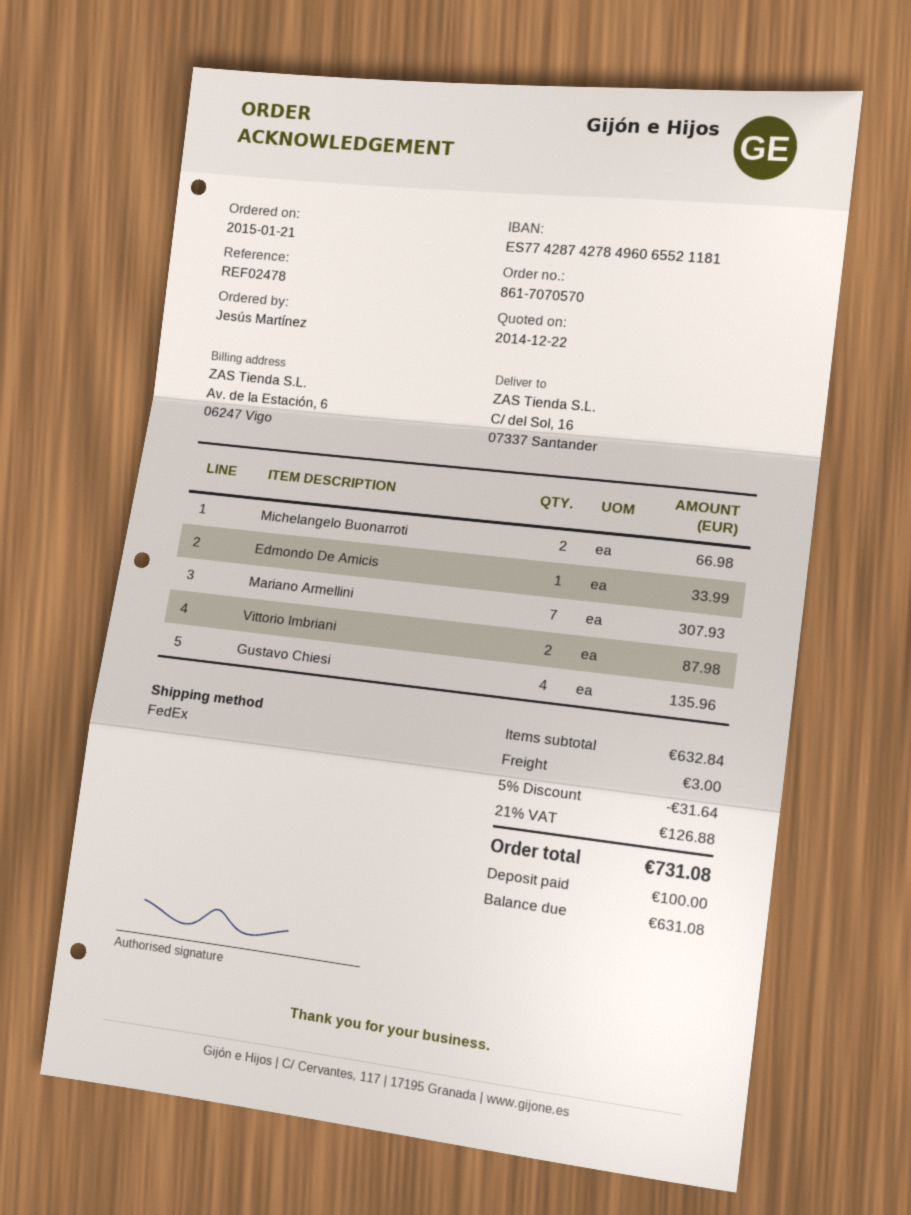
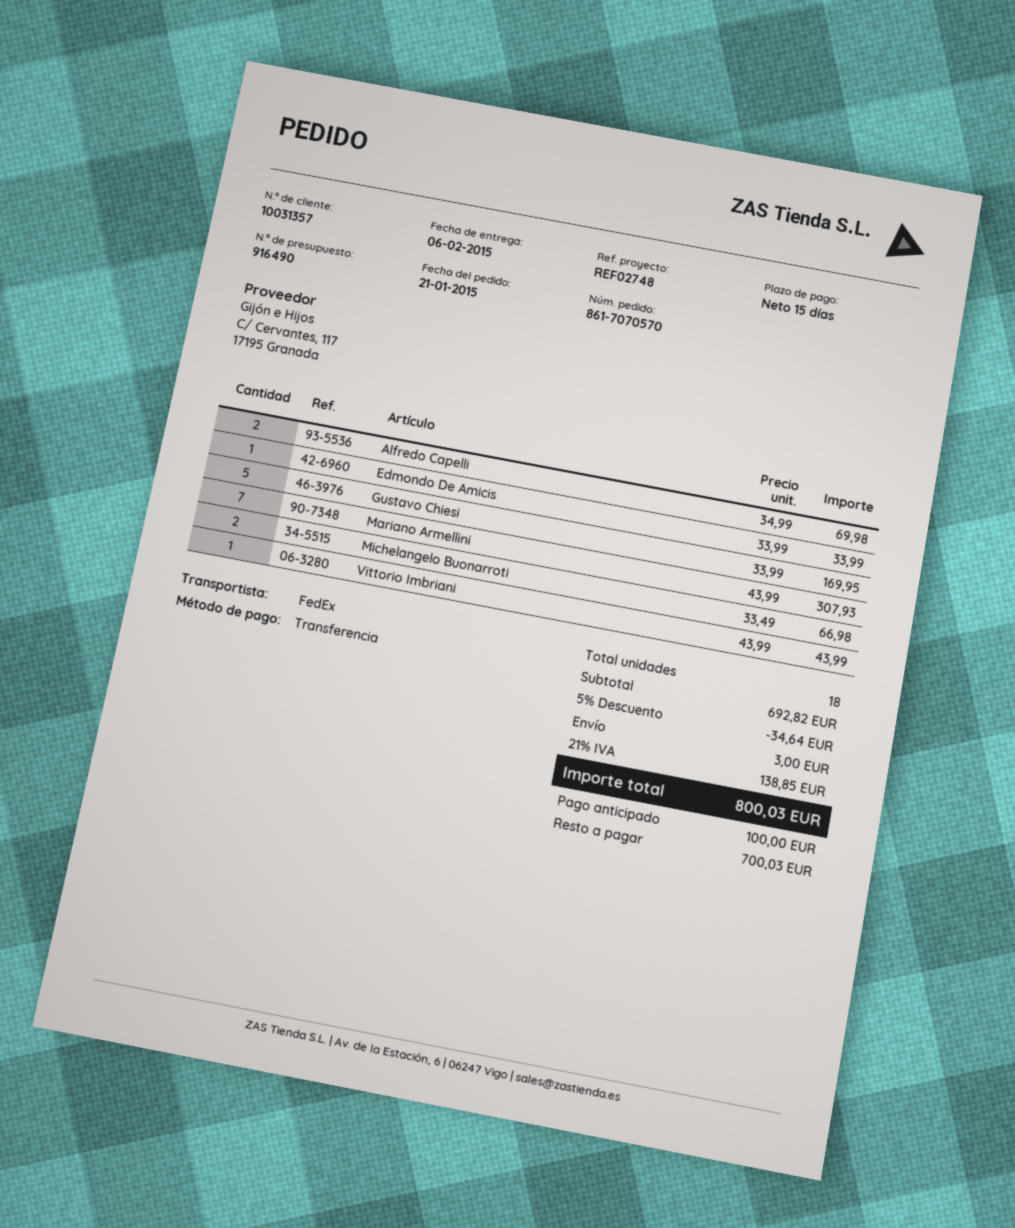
reference: REF02478 -> REF02748
Vittorio Imbriani: 2 for 87.98 -> 1 for 43.99
Gustavo Chiesi: 4 for 135.96 -> 5 for 169.95
Alfredo Capelli: none -> 2 for 69.98
subtotal: 632.84 -> 692.82
discount: 5% = 31.64 -> 5% = 34.64
tax: 21% = 126.88 -> 21% = 138.85
total: 731.08 -> 800.03
balance: 631.08 -> 700.03

